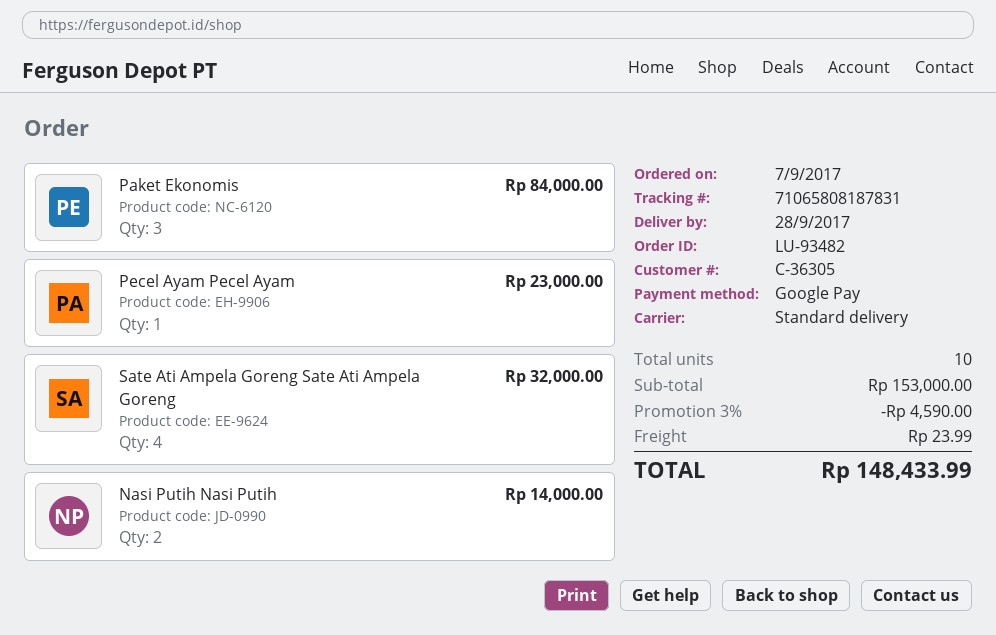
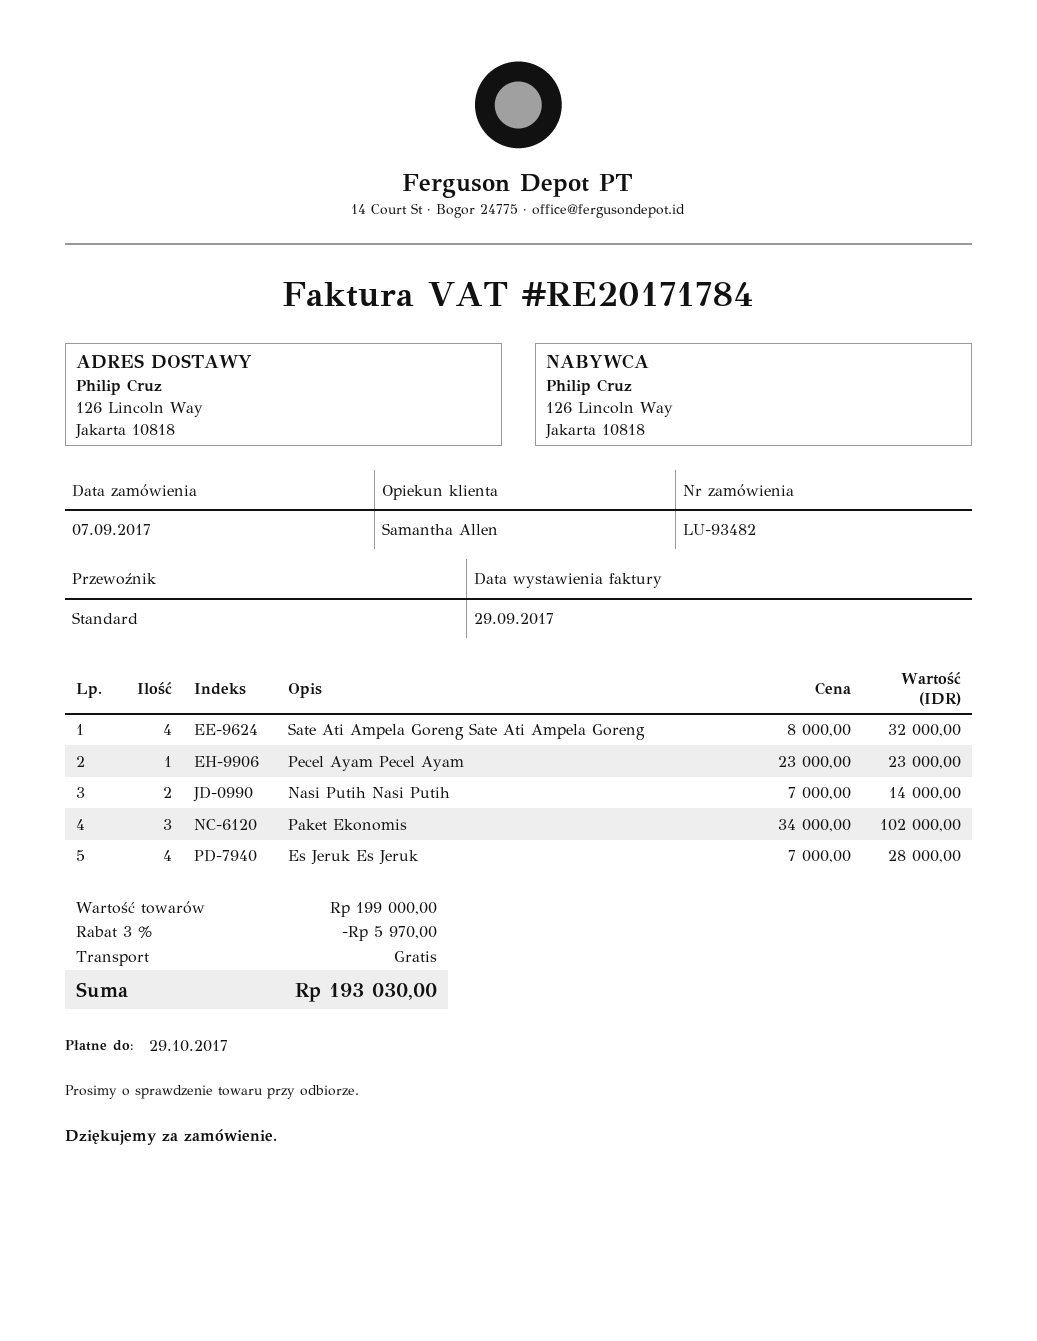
Paket Ekonomis: 3 for 84000.00 -> 3 for 102000.00
Es Jeruk Es Jeruk: none -> 4 for 28000.00
subtotal: 153000.00 -> 199000.00
discount: 3% = 4590.00 -> 3% = 5970.00
shipping: 23.99 -> 0.00
total: 148433.99 -> 193030.00

